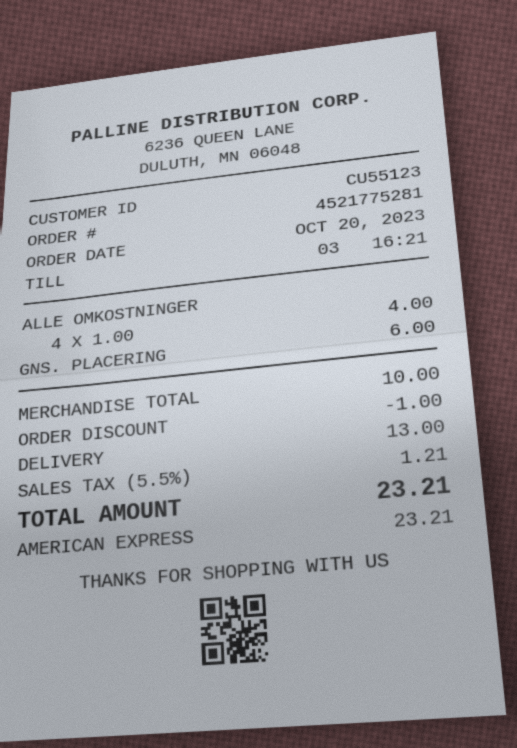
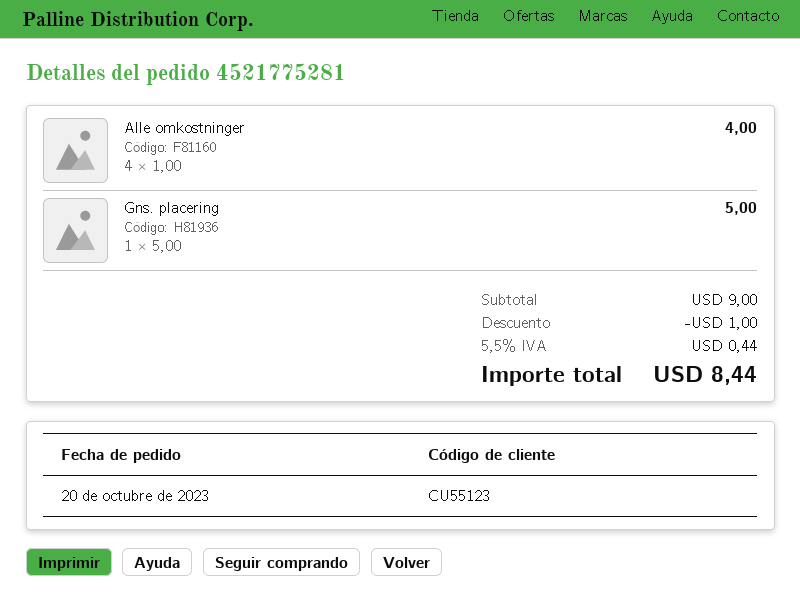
GNS. PLACERING: 1 x 6.00 = 6.00 -> 1 x 5.00 = 5.00
subtotal: 10.00 -> 9.00
shipping: 13.00 -> none
tax: 5.5% = 1.21 -> 5.5% = 0.44
total: 23.21 -> 8.44

